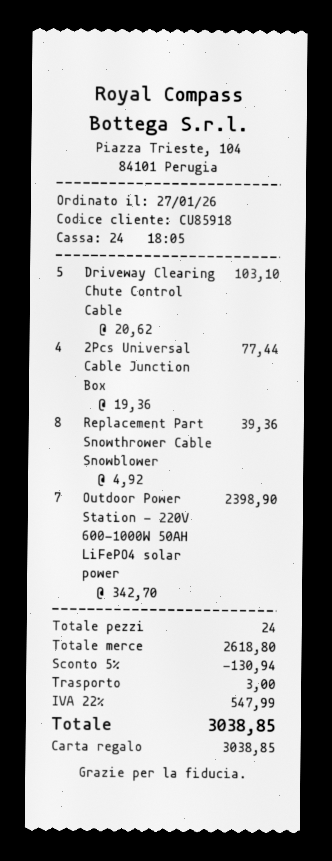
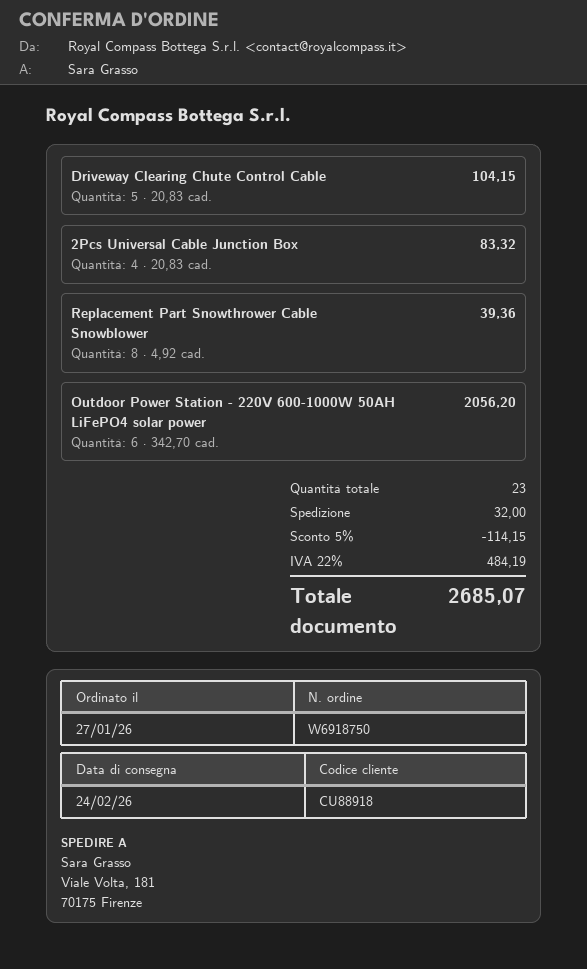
customer number: CU85918 -> CU88918
Driveway Clearing Chute Control Cable: 5 x 20.62 = 103.10 -> 5 x 20.83 = 104.15
2Pcs Universal Cable Junction Box: 4 x 19.36 = 77.44 -> 4 x 20.83 = 83.32
Outdoor Power Station - 220V 600-1000W 50AH LiFePO4 solar power: 7 x 342.70 = 2398.90 -> 6 x 342.70 = 2056.20
total quantity: 24 -> 23
discount: 5% = 130.94 -> 5% = 114.15
shipping: 3.00 -> 32.00
tax: 22% = 547.99 -> 22% = 484.19
total: 3038.85 -> 2685.07

